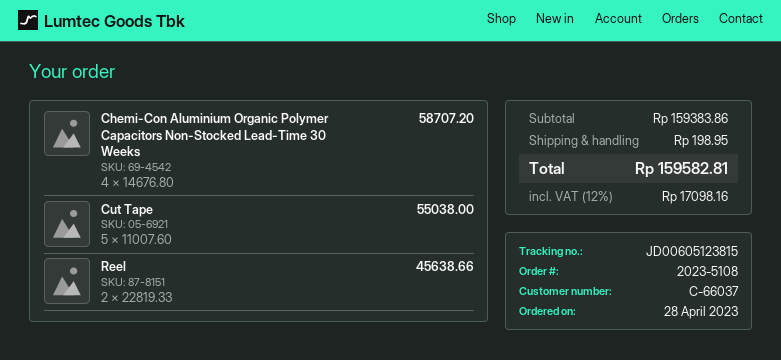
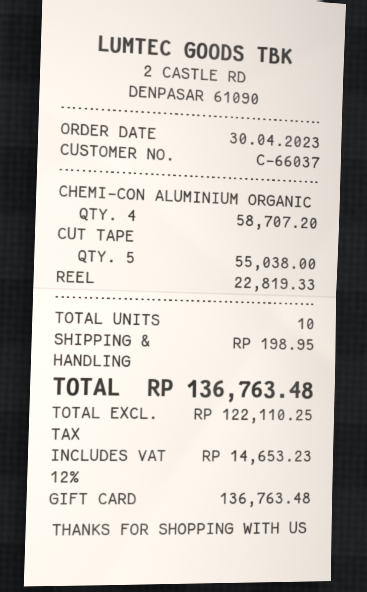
order date: 2023-04-28 -> 2023-04-30
Reel: 2 for 45638.66 -> 1 for 22819.33
tax: 12% = 17098.16 -> 12% = 14653.23
total: 159582.81 -> 136763.48

